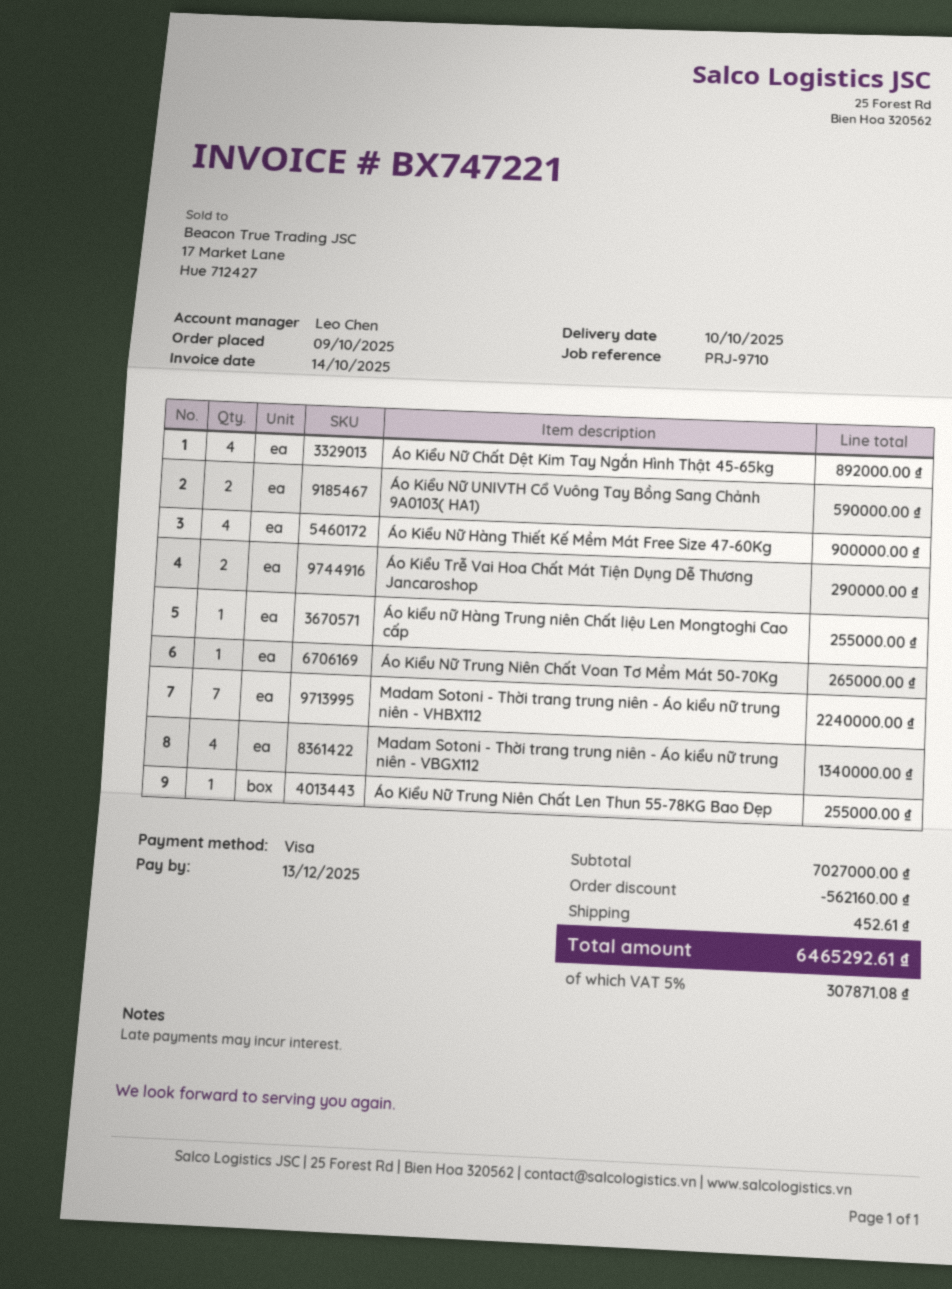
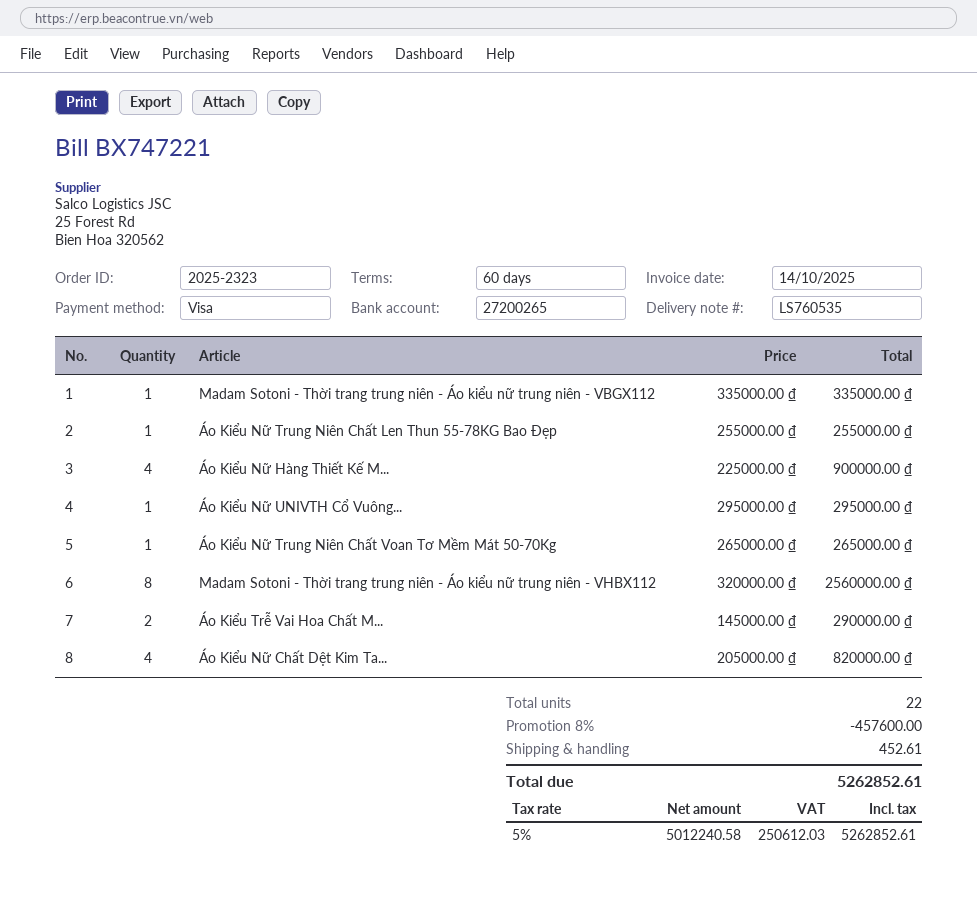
Áo Kiểu Nữ Chất Dệt Kim Tay Ngắn Hình Thật 45-65kg: 4 for 892000.00 -> 4 for 820000.00
Áo Kiểu Nữ UNIVTH Cổ Vuông Tay Bồng Sang Chảnh 9A0103( HA1): 2 for 590000.00 -> 1 for 295000.00
Áo kiểu nữ Hàng Trung niên Chất liệu Len Mongtoghi Cao cấp: 1 for 255000.00 -> none
Madam Sotoni - Thời trang trung niên - Áo kiểu nữ trung niên - VHBX112: 7 for 2240000.00 -> 8 for 2560000.00
Madam Sotoni - Thời trang trung niên - Áo kiểu nữ trung niên - VBGX112: 4 for 1340000.00 -> 1 for 335000.00
discount: 562160.00 -> 457600.00
tax: 5% = 307871.08 -> 5% = 250612.03
total: 6465292.61 -> 5262852.61

